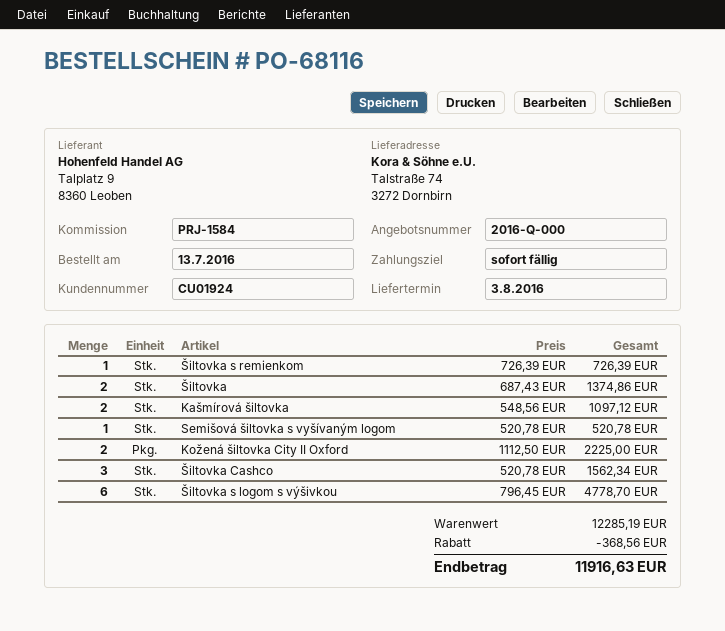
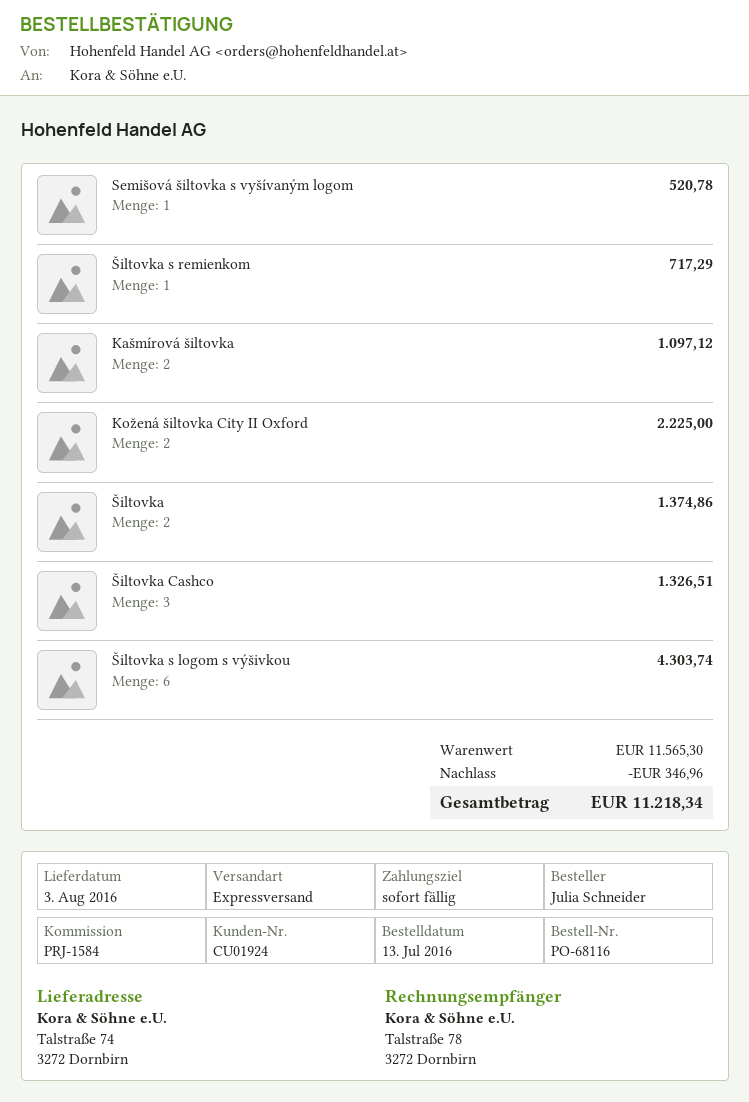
Šiltovka s remienkom: 1 for 726.39 -> 1 for 717.29
Šiltovka Cashco: 3 for 1562.34 -> 3 for 1326.51
Šiltovka s logom s výšivkou: 6 for 4778.70 -> 6 for 4303.74
subtotal: 12285.19 -> 11565.30
discount: 368.56 -> 346.96
total: 11916.63 -> 11218.34

